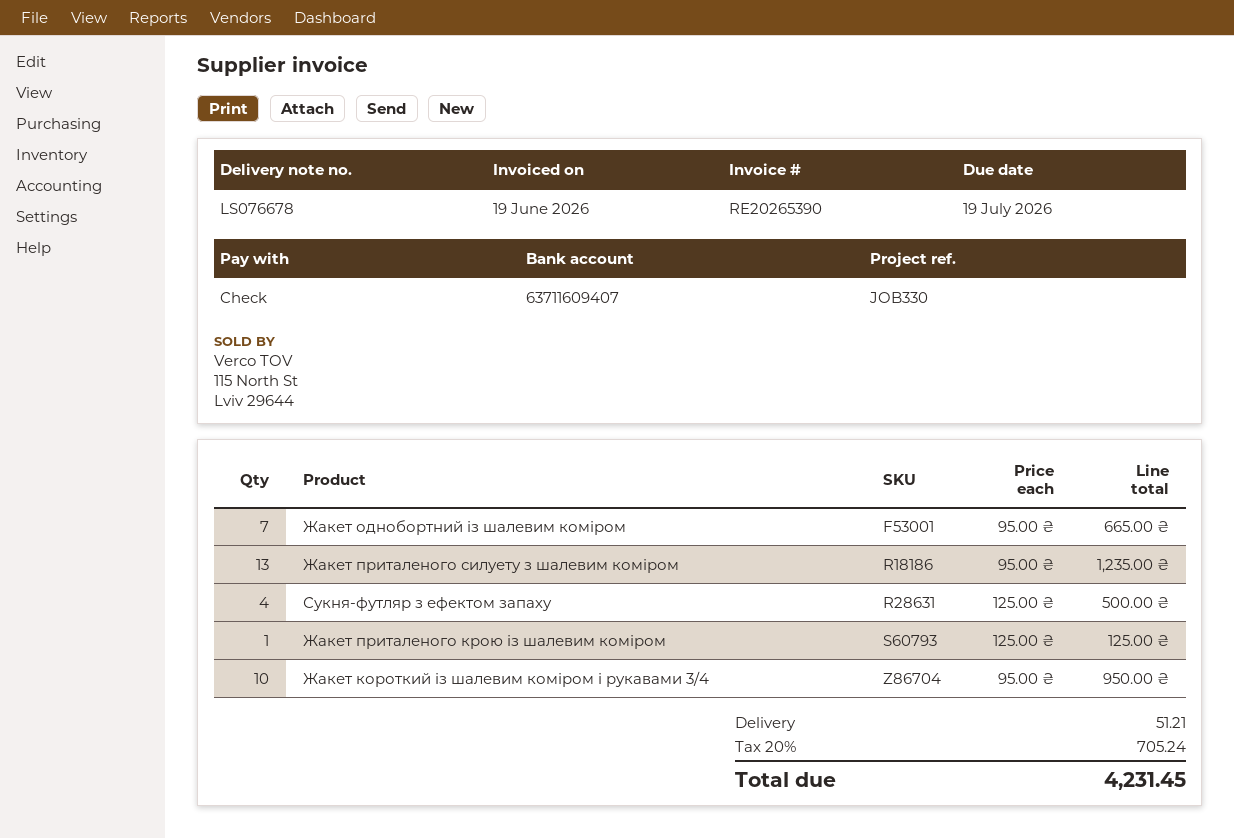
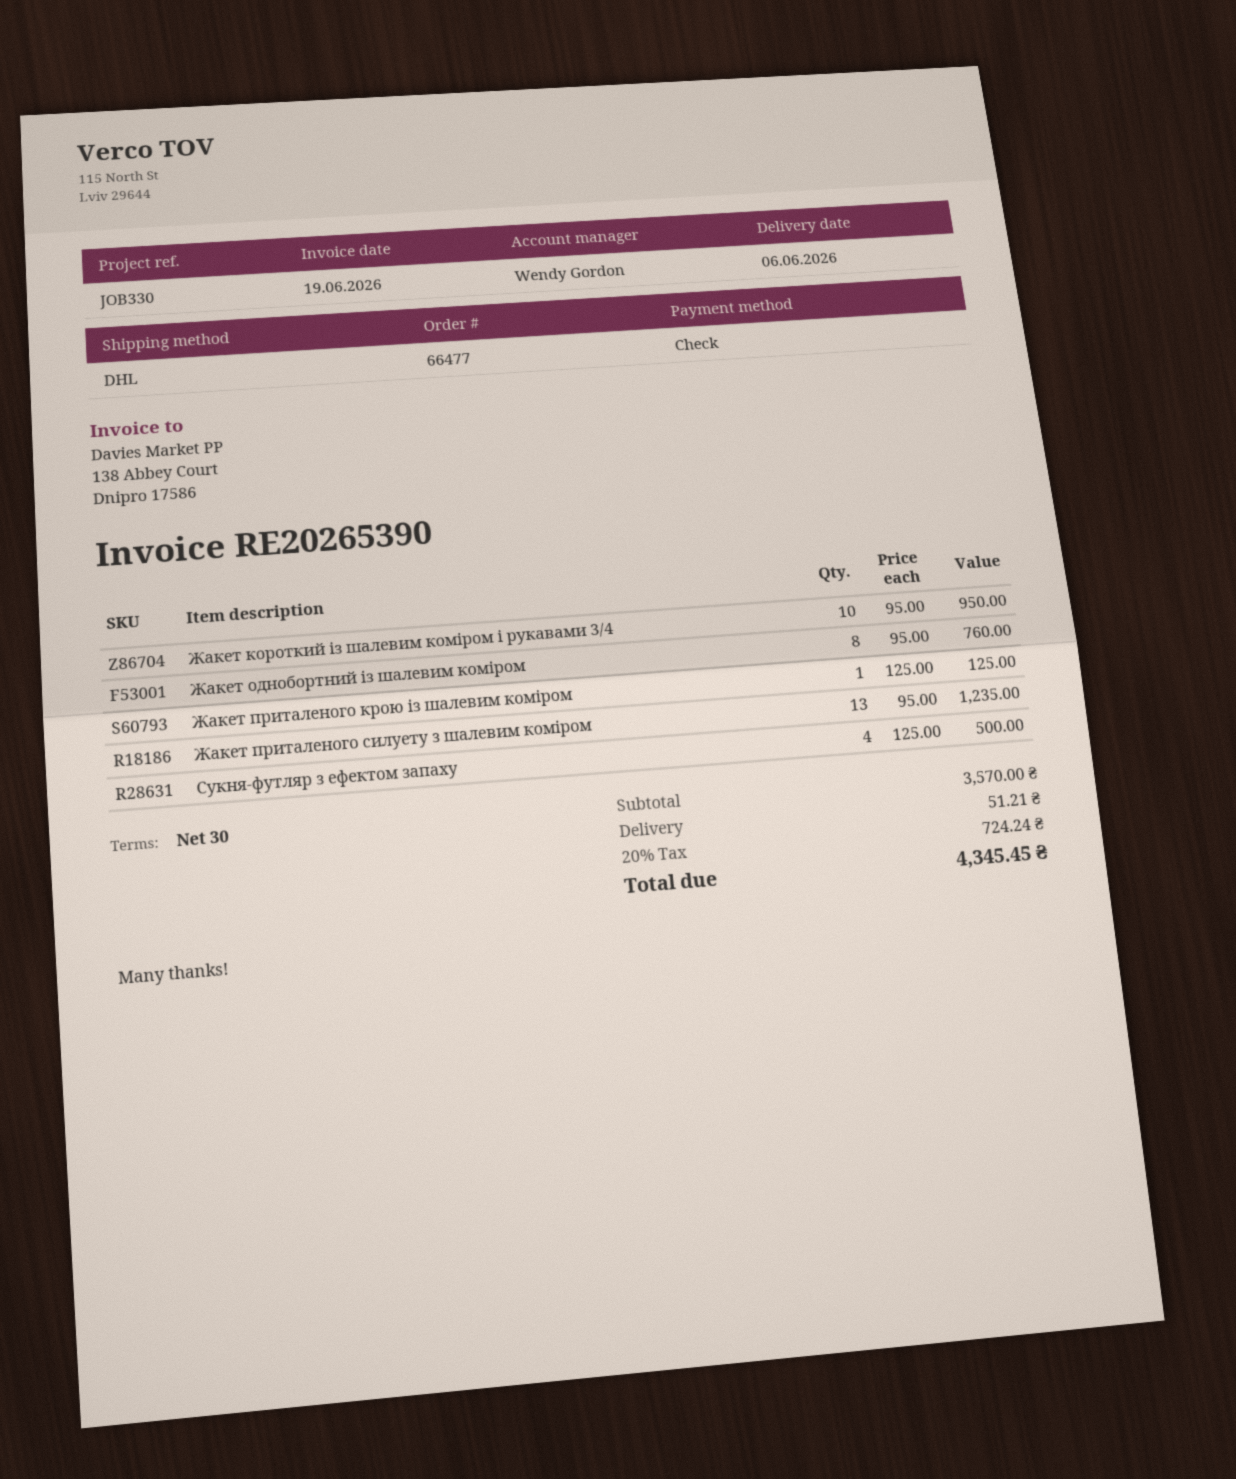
Жакет однобортний із шалевим коміром: 7 x 95.00 = 665.00 -> 8 x 95.00 = 760.00
tax: 20% = 705.24 -> 20% = 724.24
total: 4231.45 -> 4345.45

